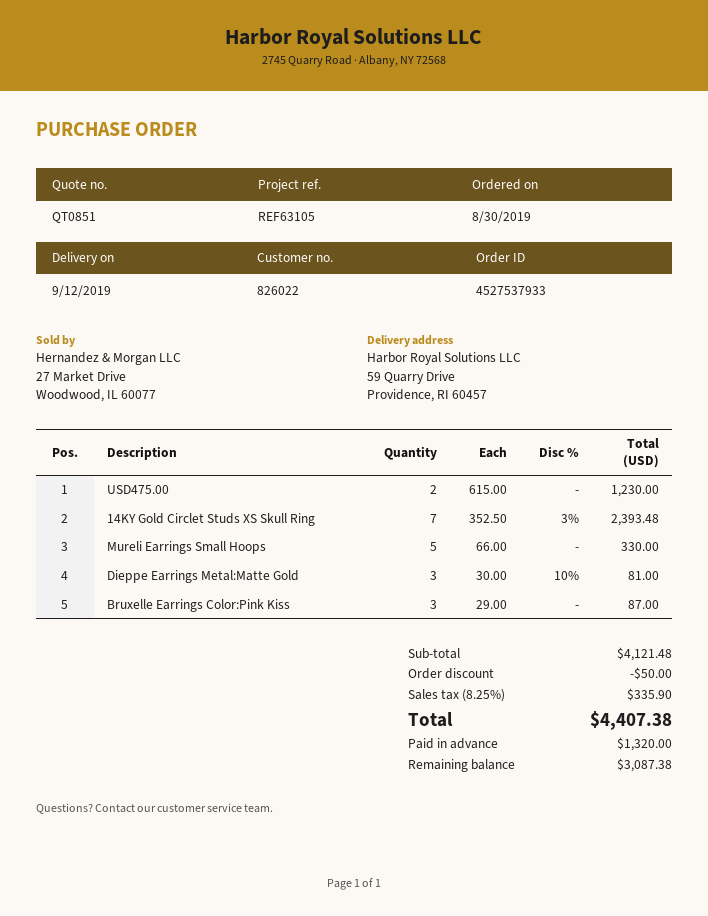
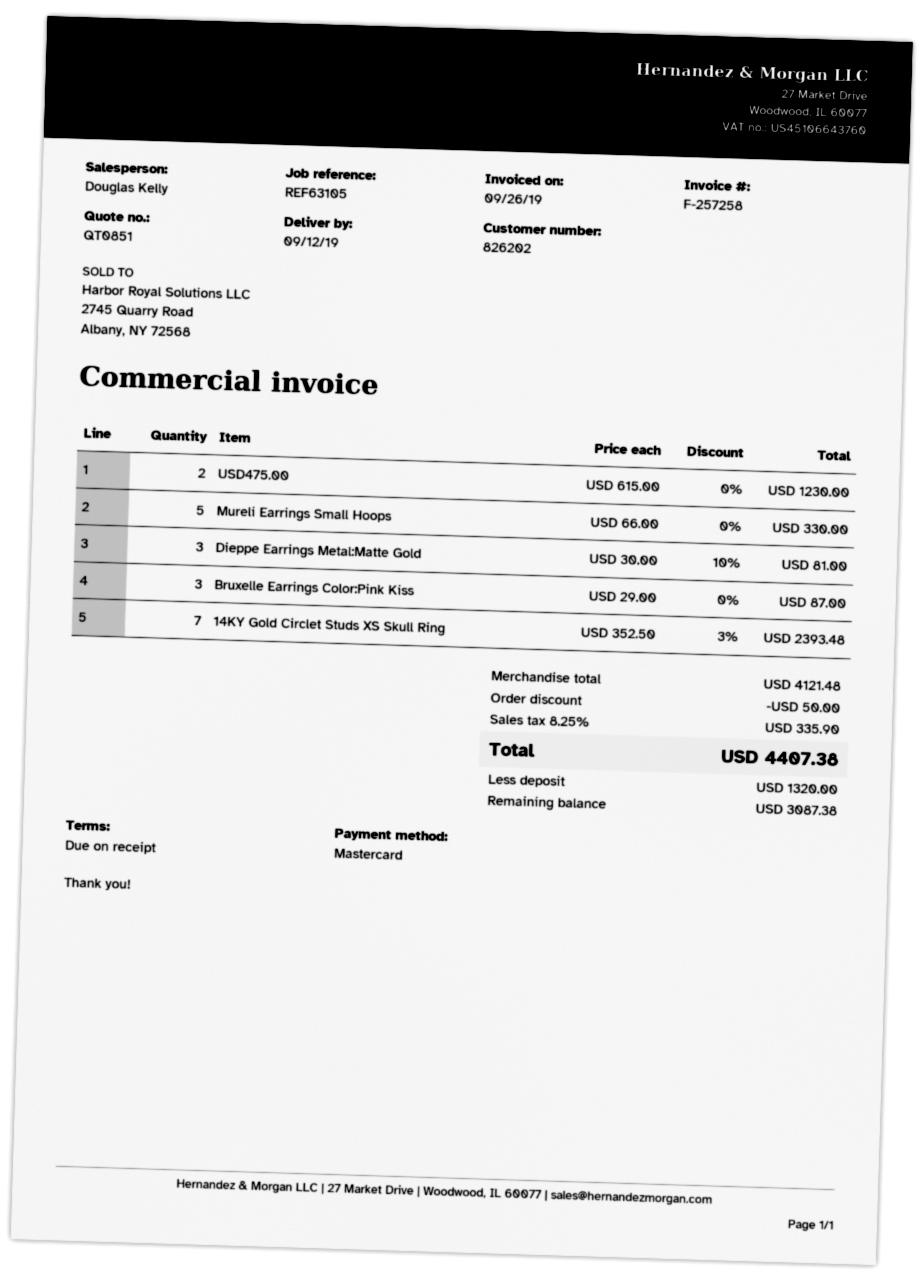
customer number: 826022 -> 826202

